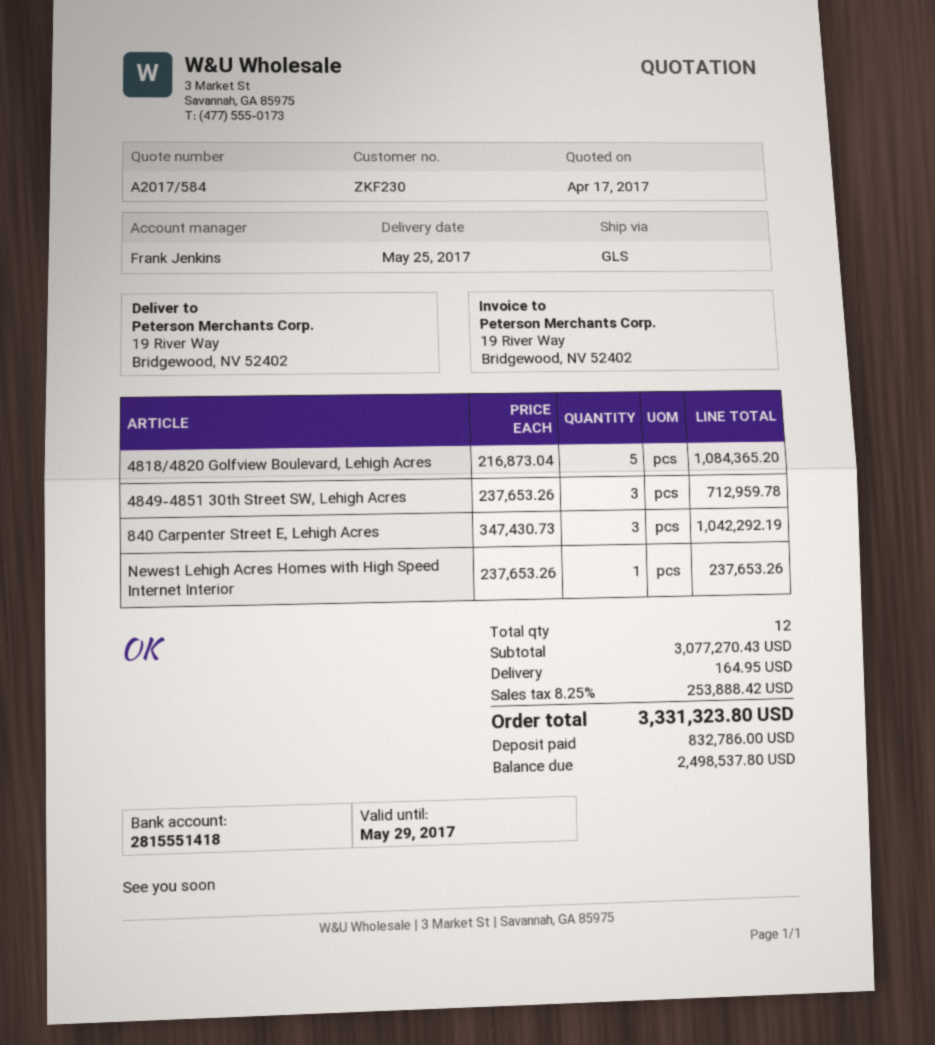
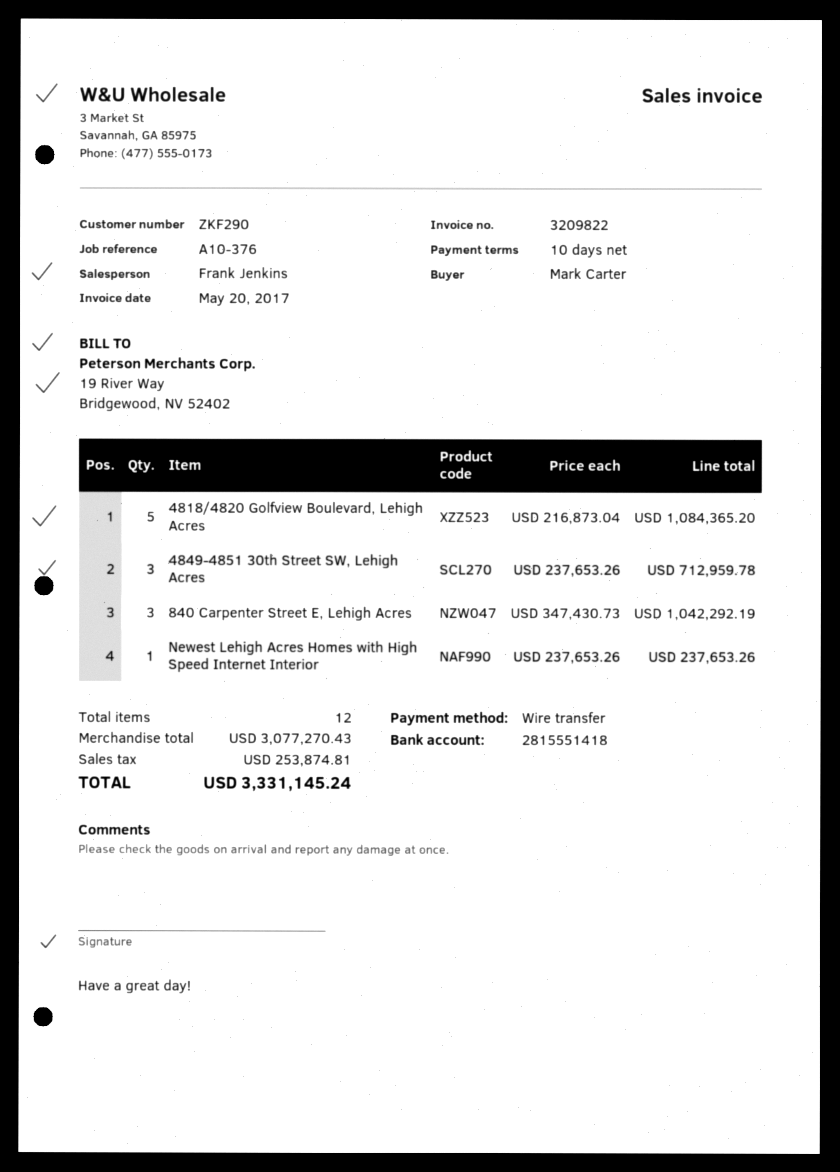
customer number: ZKF230 -> ZKF290
shipping: 164.95 -> none
tax: 253888.42 -> 253874.81
total: 3331323.80 -> 3331145.24

